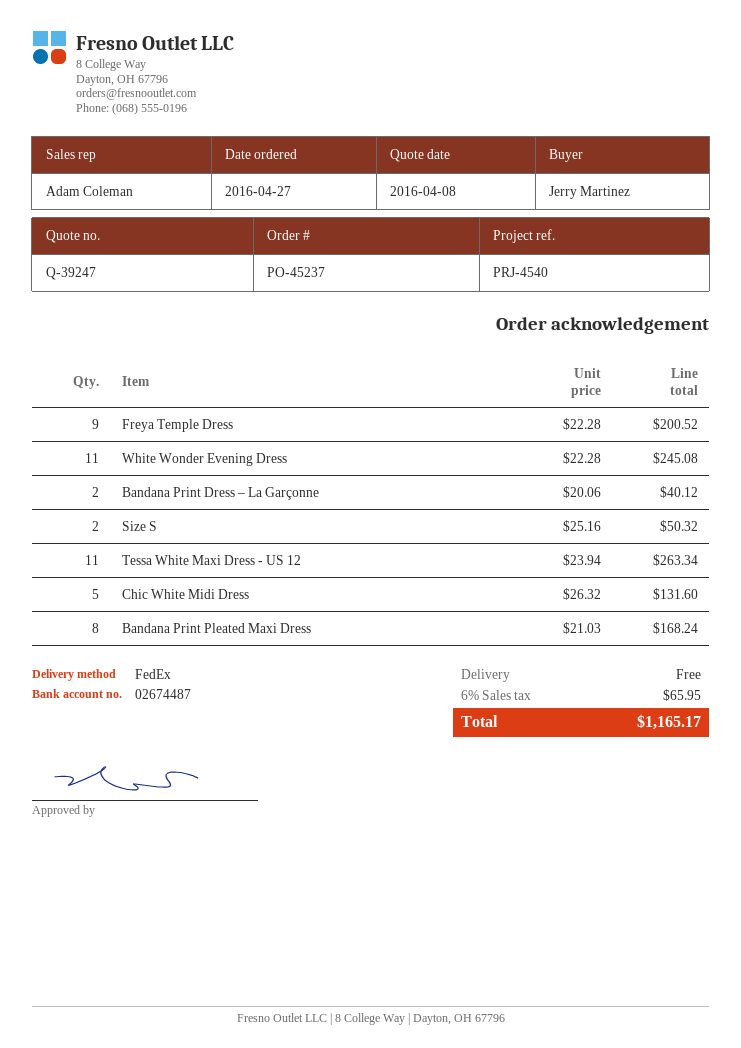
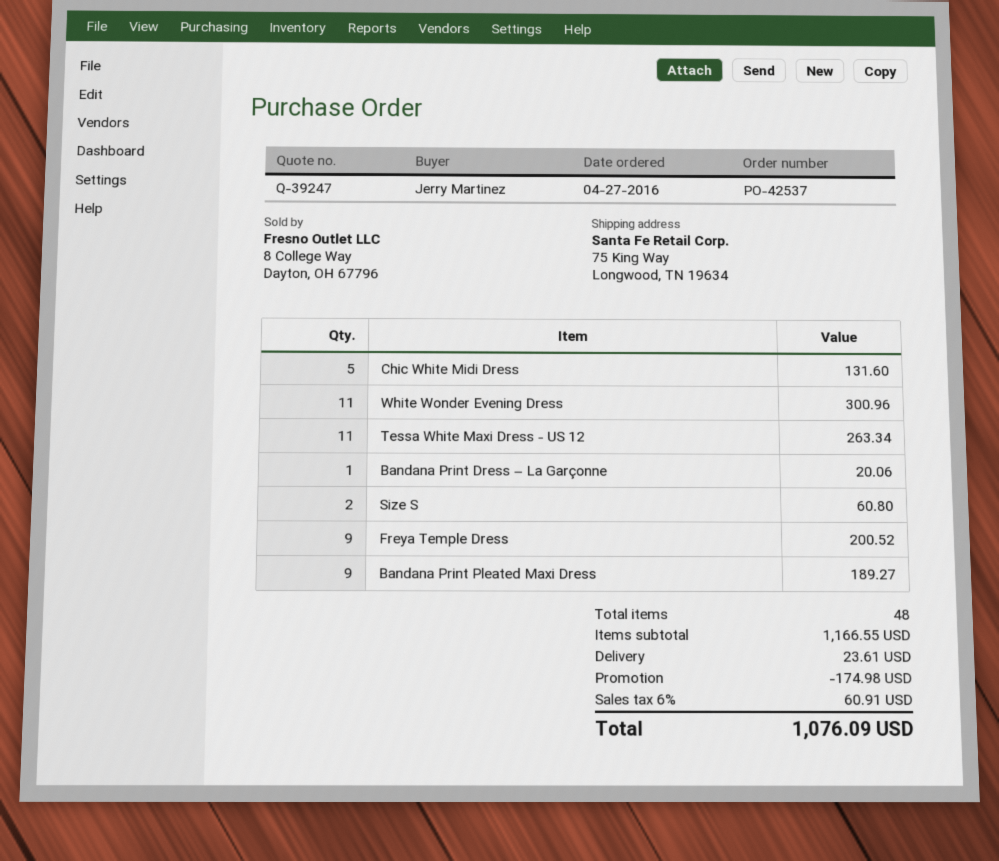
order number: PO-45237 -> PO-42537
White Wonder Evening Dress: 11 for 245.08 -> 11 for 300.96
Bandana Print Dress – La Garçonne: 2 for 40.12 -> 1 for 20.06
Size S: 2 for 50.32 -> 2 for 60.80
Bandana Print Pleated Maxi Dress: 8 for 168.24 -> 9 for 189.27
discount: none -> 174.98
shipping: 0.00 -> 23.61
tax: 6% = 65.95 -> 6% = 60.91
total: 1165.17 -> 1076.09

